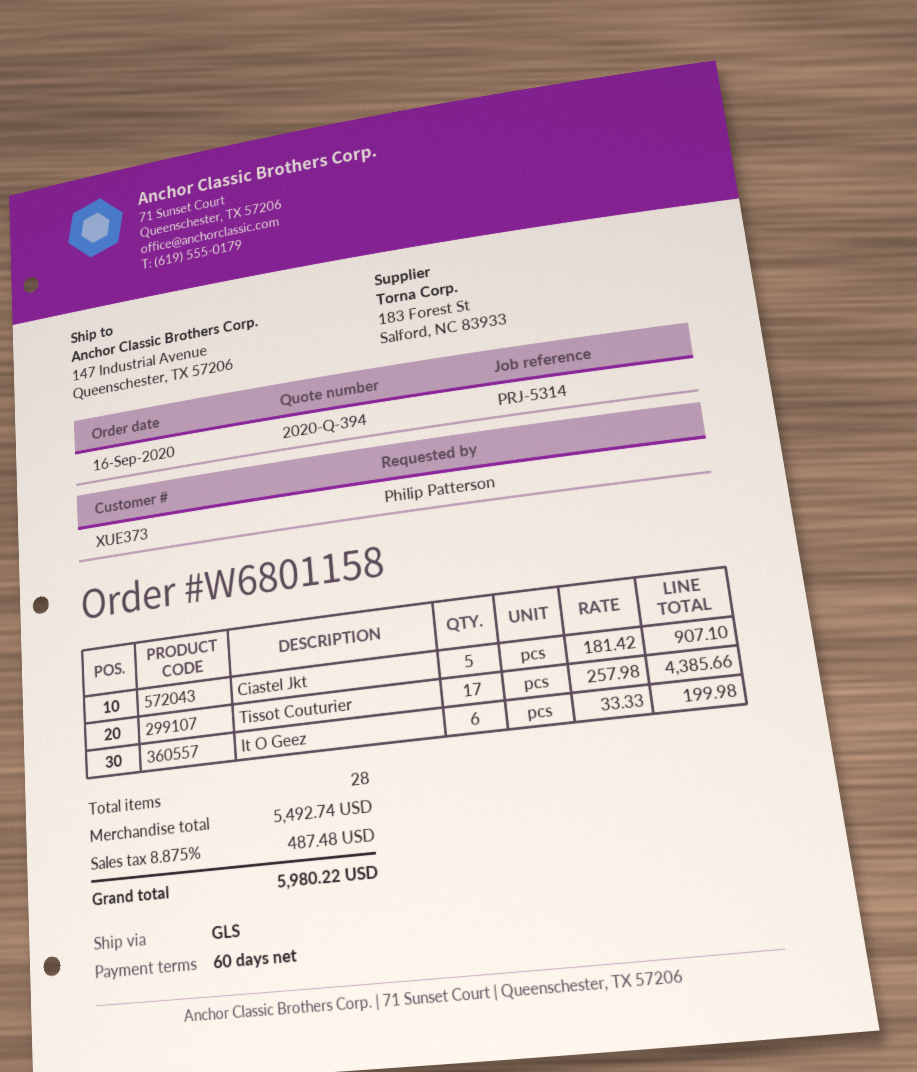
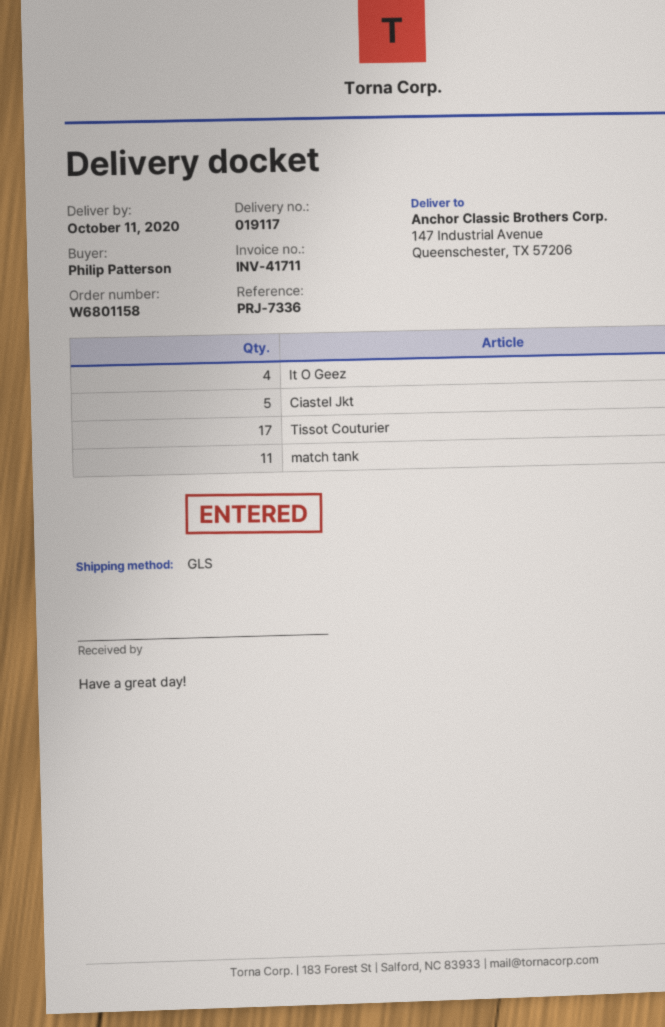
reference: PRJ-5314 -> PRJ-7336
It O Geez: 6 -> 4
match tank: none -> 11

